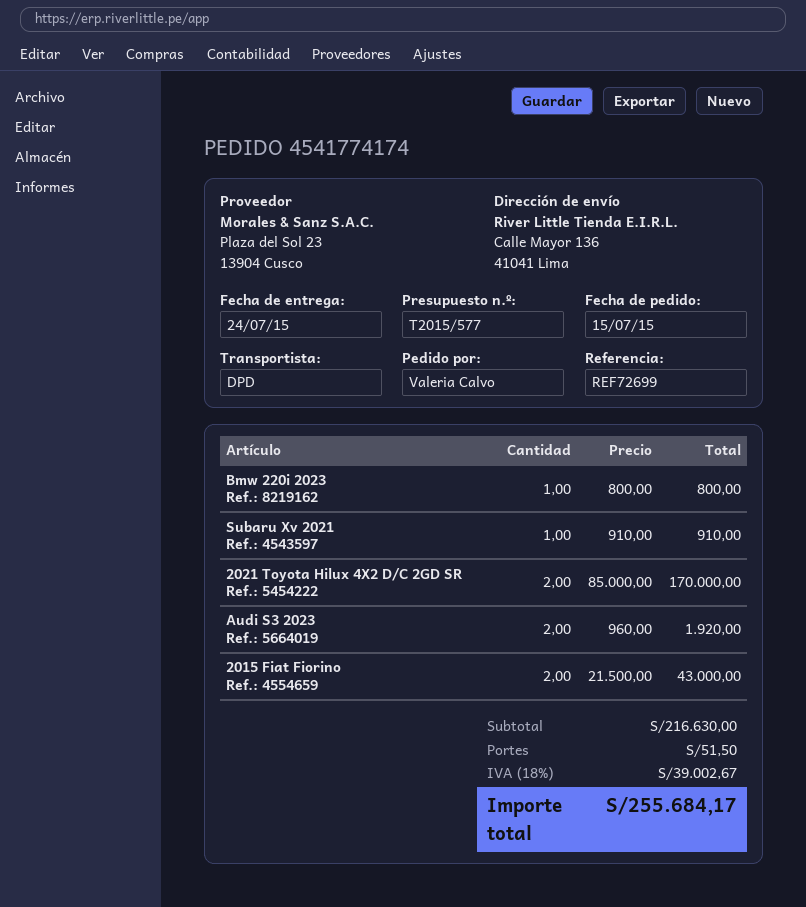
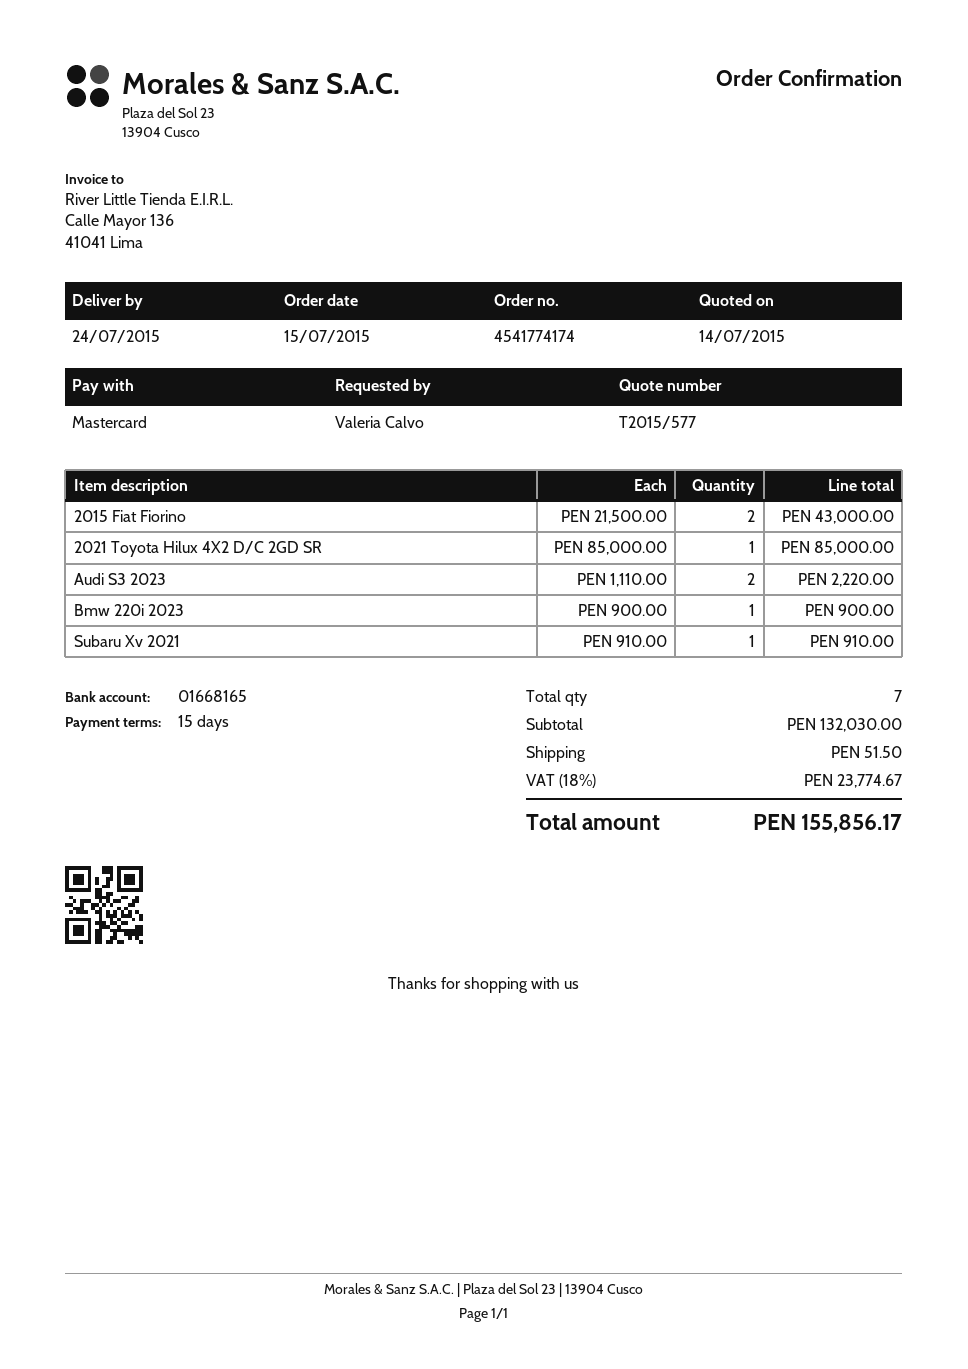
Bmw 220i 2023: 1 x 800.00 = 800.00 -> 1 x 900.00 = 900.00
2021 Toyota Hilux 4X2 D/C 2GD SR: 2 x 85000.00 = 170000.00 -> 1 x 85000.00 = 85000.00
Audi S3 2023: 2 x 960.00 = 1920.00 -> 2 x 1110.00 = 2220.00
subtotal: 216630.00 -> 132030.00
tax: 18% = 39002.67 -> 18% = 23774.67
total: 255684.17 -> 155856.17

